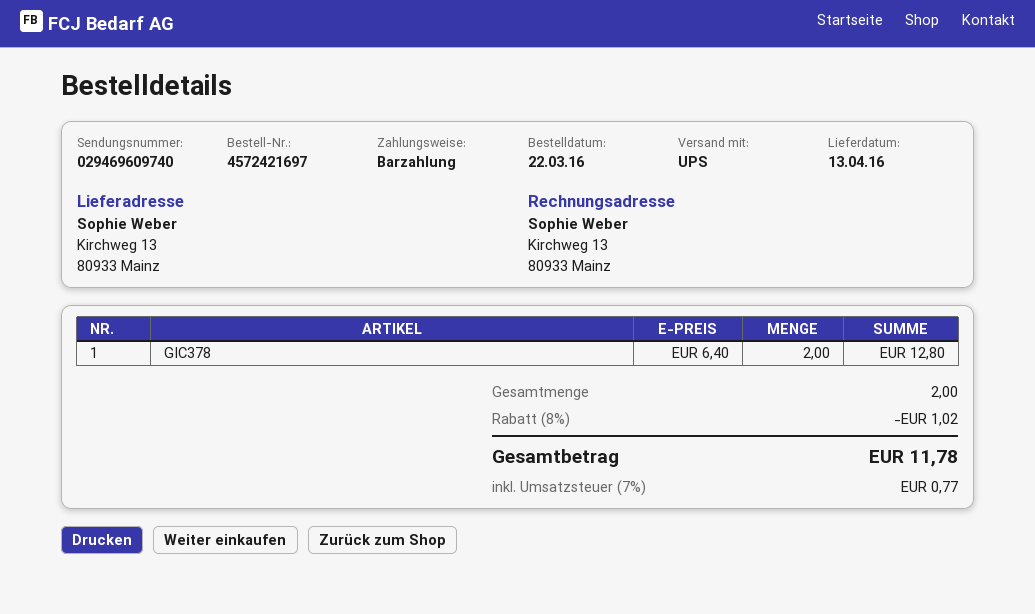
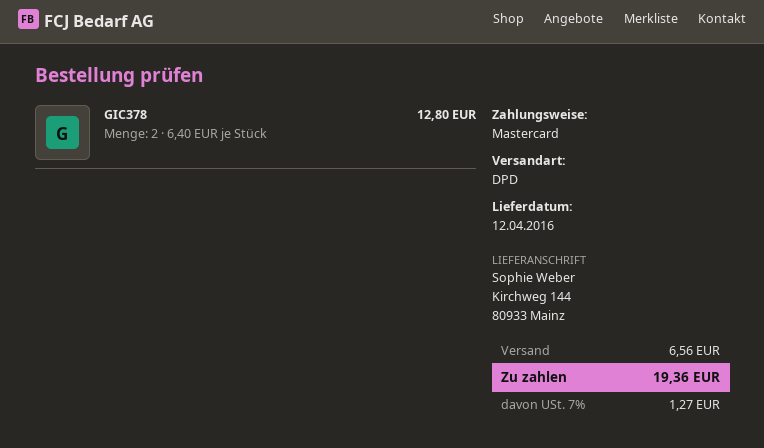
delivery date: 2016-04-13 -> 2016-04-12
payment method: cash -> Mastercard
shipping method: UPS -> DPD
ship to: Kirchweg 13, 80933 Mainz -> Kirchweg 144, 80933 Mainz
discount: 8% = 1.02 -> none
shipping: none -> 6.56
tax: 7% = 0.77 -> 7% = 1.27
total: 11.78 -> 19.36

